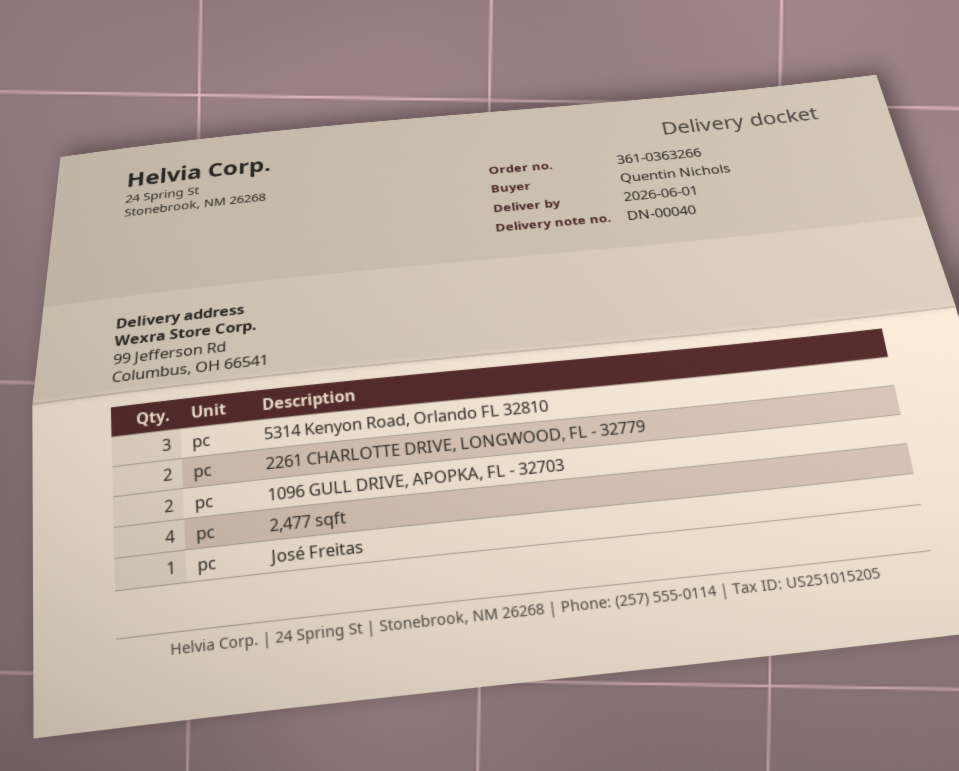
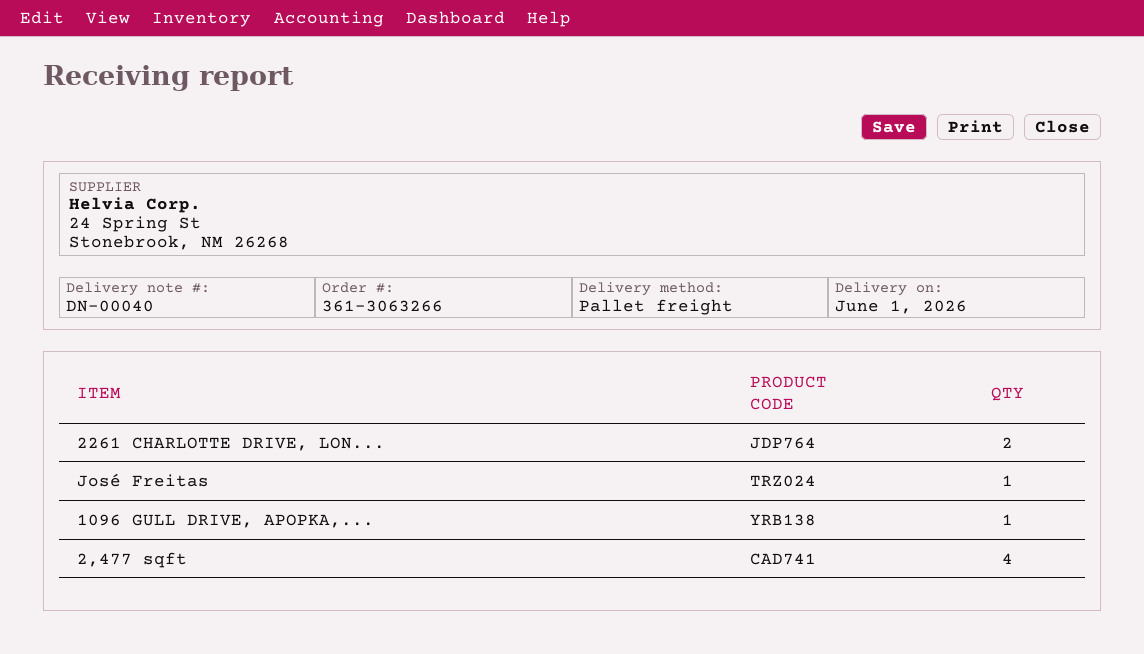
order number: 361-0363266 -> 361-3063266
5314 Kenyon Road, Orlando FL 32810: 3 -> none
1096 GULL DRIVE, APOPKA, FL - 32703: 2 -> 1

